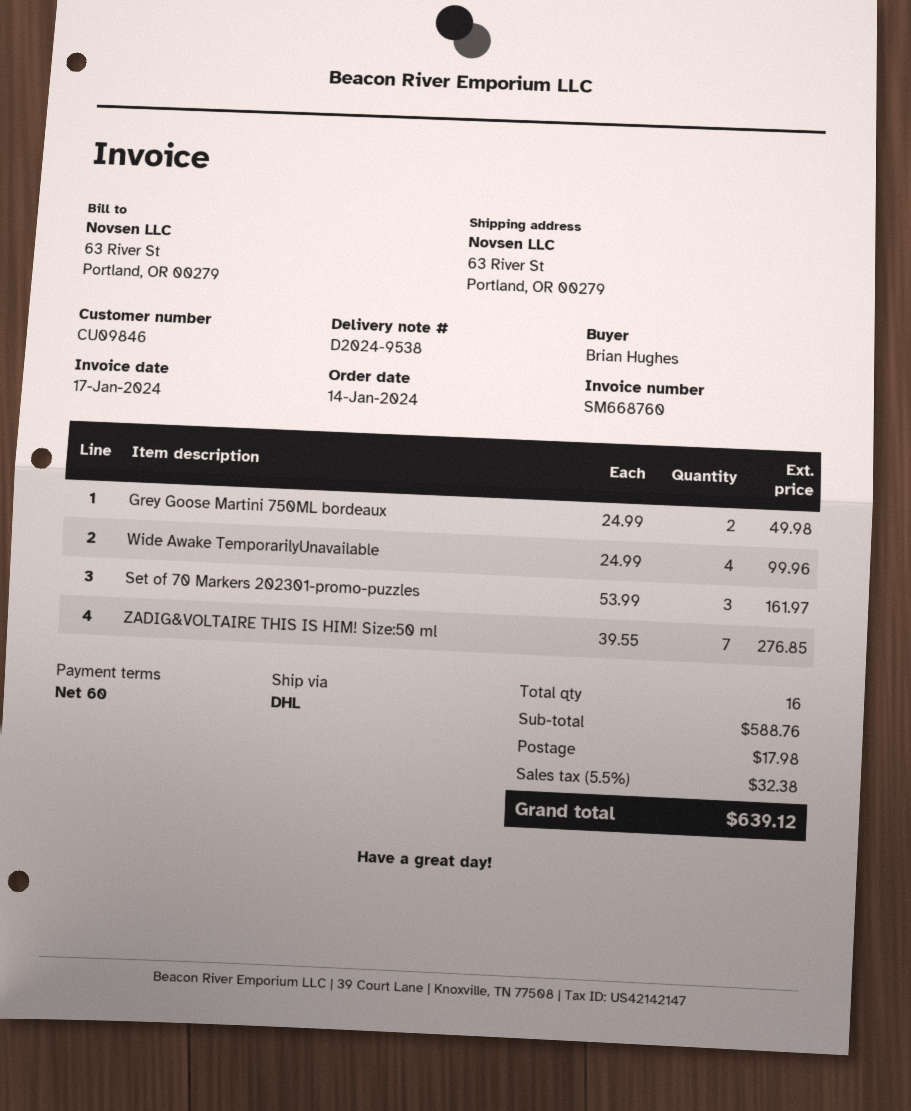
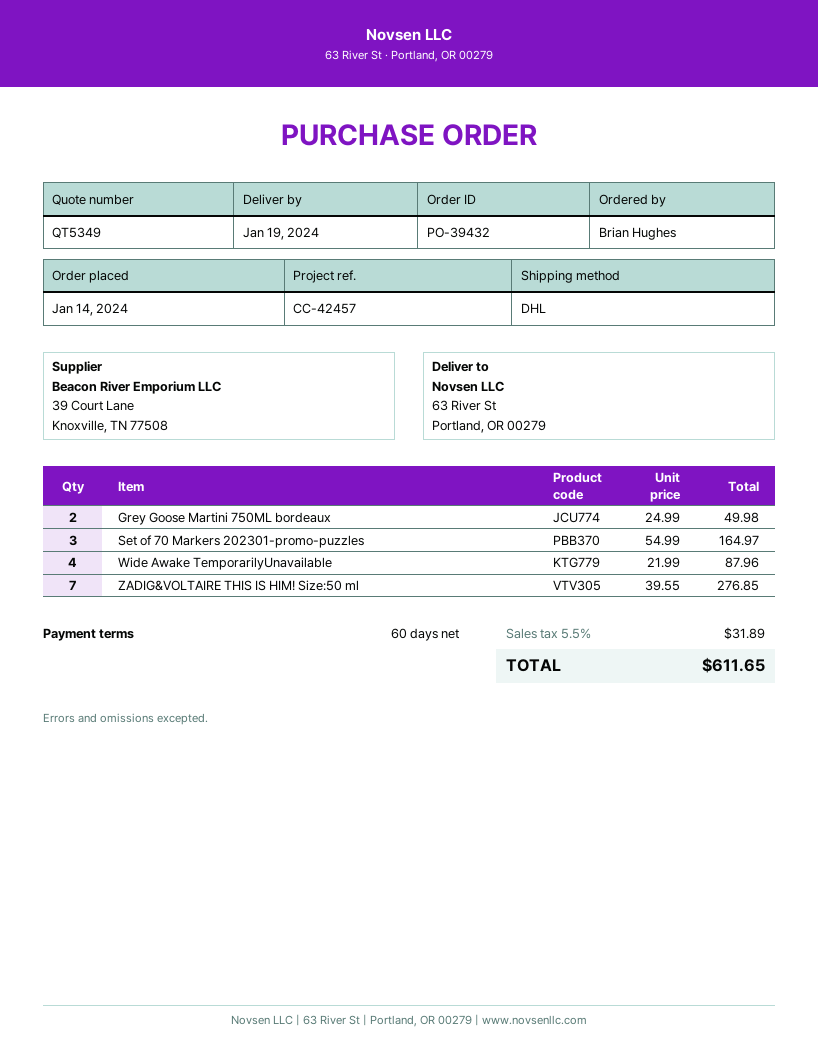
Wide Awake TemporarilyUnavailable: 4 x 24.99 = 99.96 -> 4 x 21.99 = 87.96
Set of 70 Markers 202301-promo-puzzles: 3 x 53.99 = 161.97 -> 3 x 54.99 = 164.97
shipping: 17.98 -> none
tax: 5.5% = 32.38 -> 5.5% = 31.89
total: 639.12 -> 611.65

